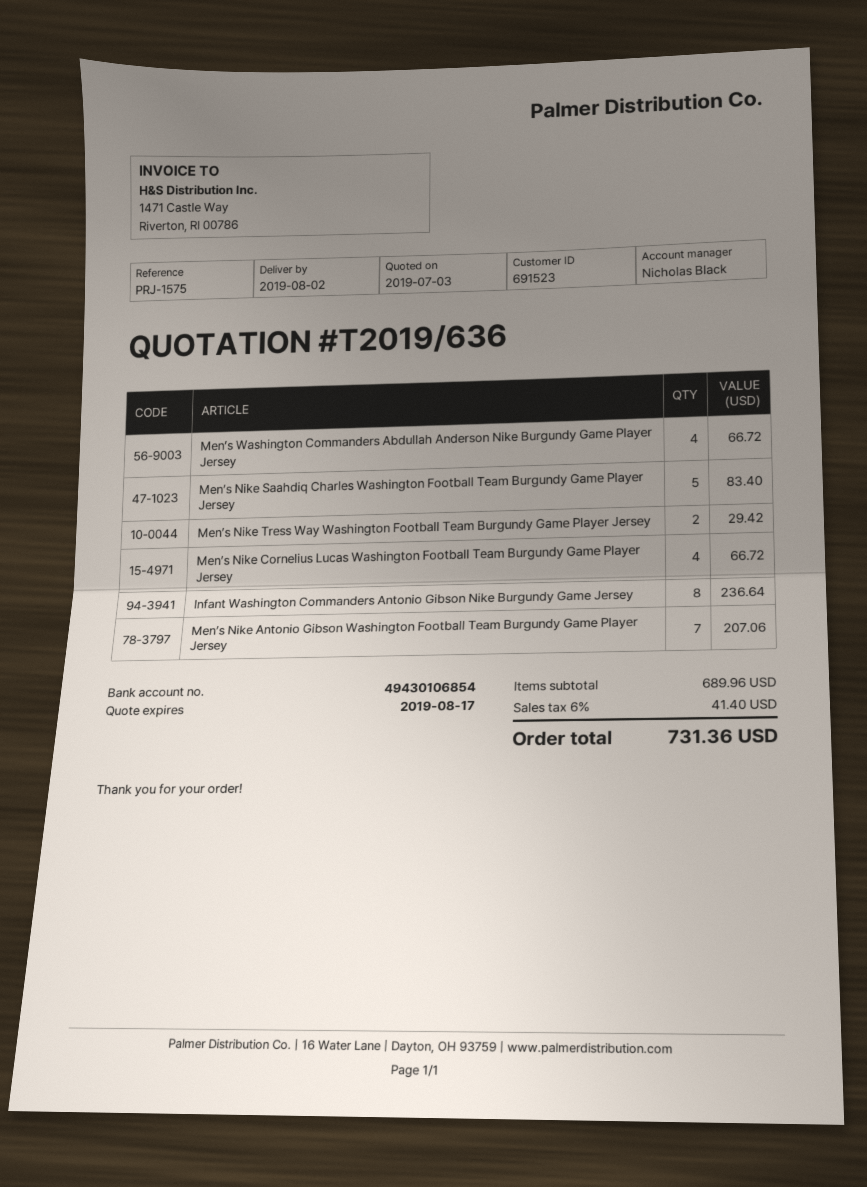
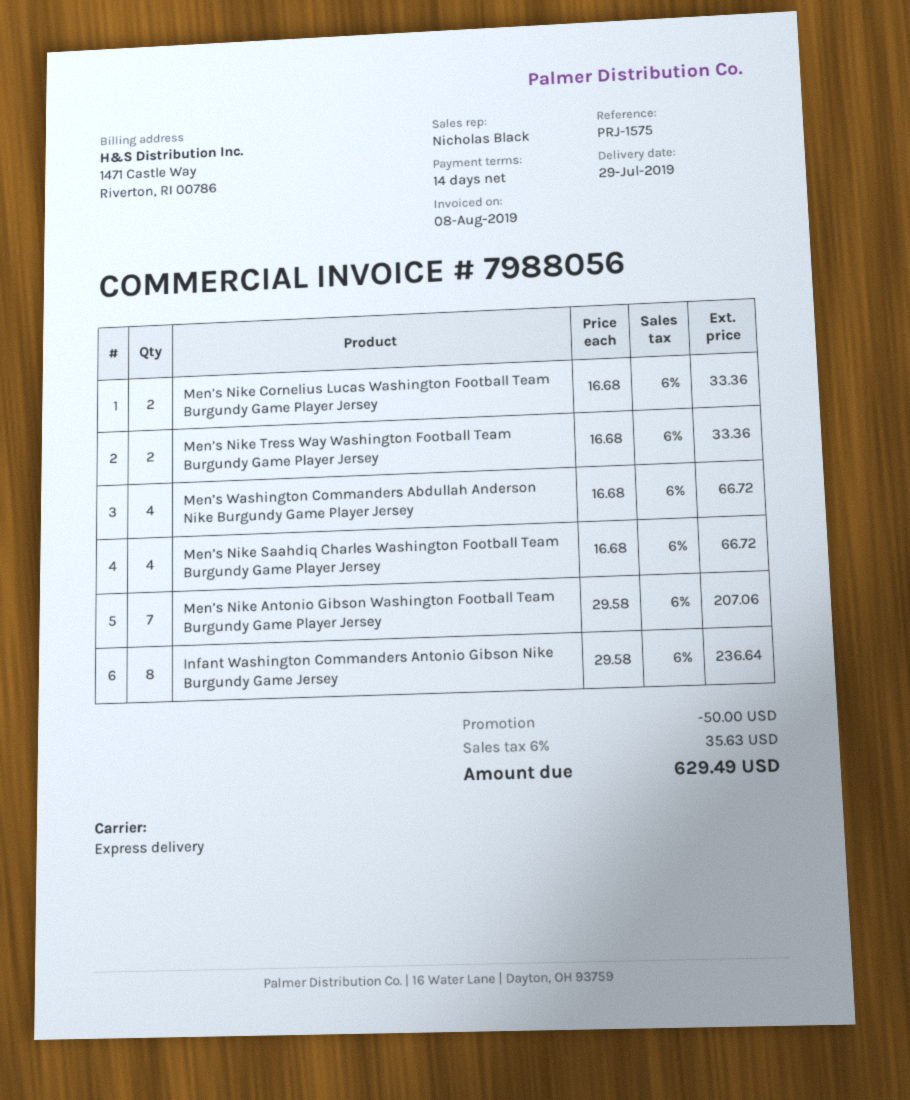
delivery date: 2019-08-02 -> 2019-07-29
Men’s Nike Saahdiq Charles Washington Football Team Burgundy Game Player Jersey: 5 for 83.40 -> 4 for 66.72
Men’s Nike Tress Way Washington Football Team Burgundy Game Player Jersey: 2 for 29.42 -> 2 for 33.36
Men’s Nike Cornelius Lucas Washington Football Team Burgundy Game Player Jersey: 4 for 66.72 -> 2 for 33.36
discount: none -> 50.00
tax: 6% = 41.40 -> 6% = 35.63
total: 731.36 -> 629.49

